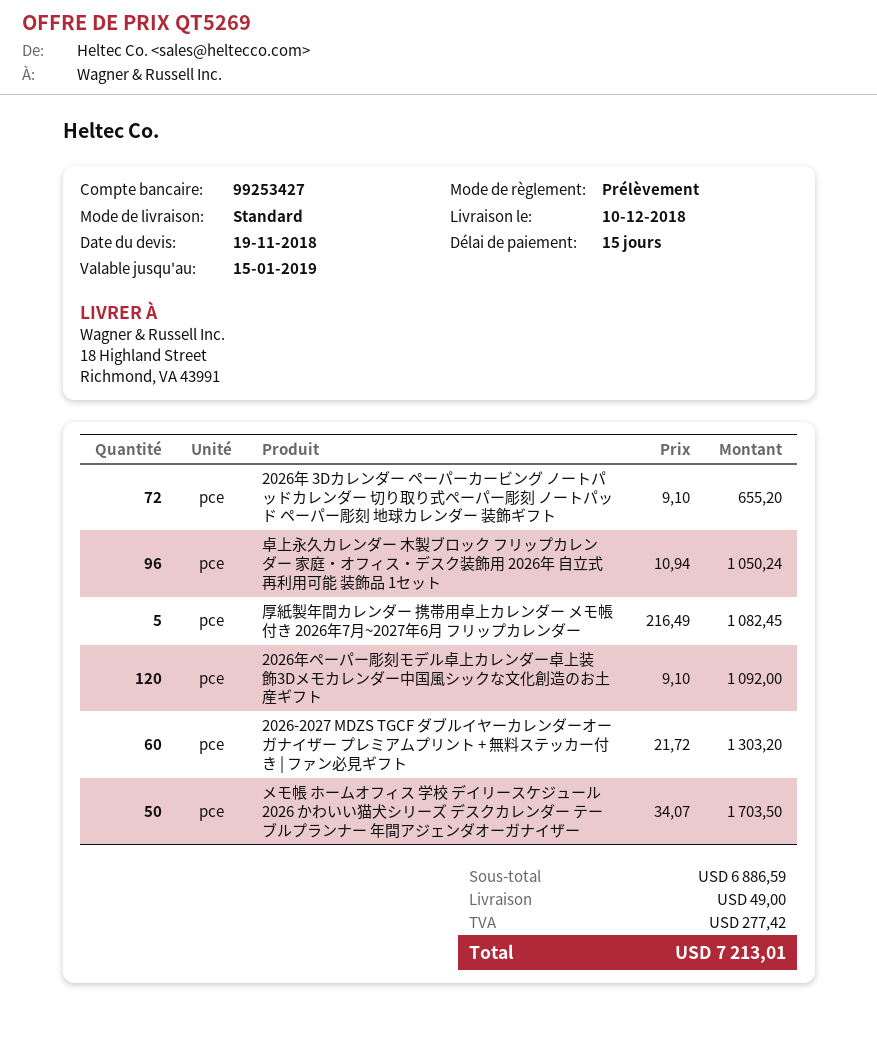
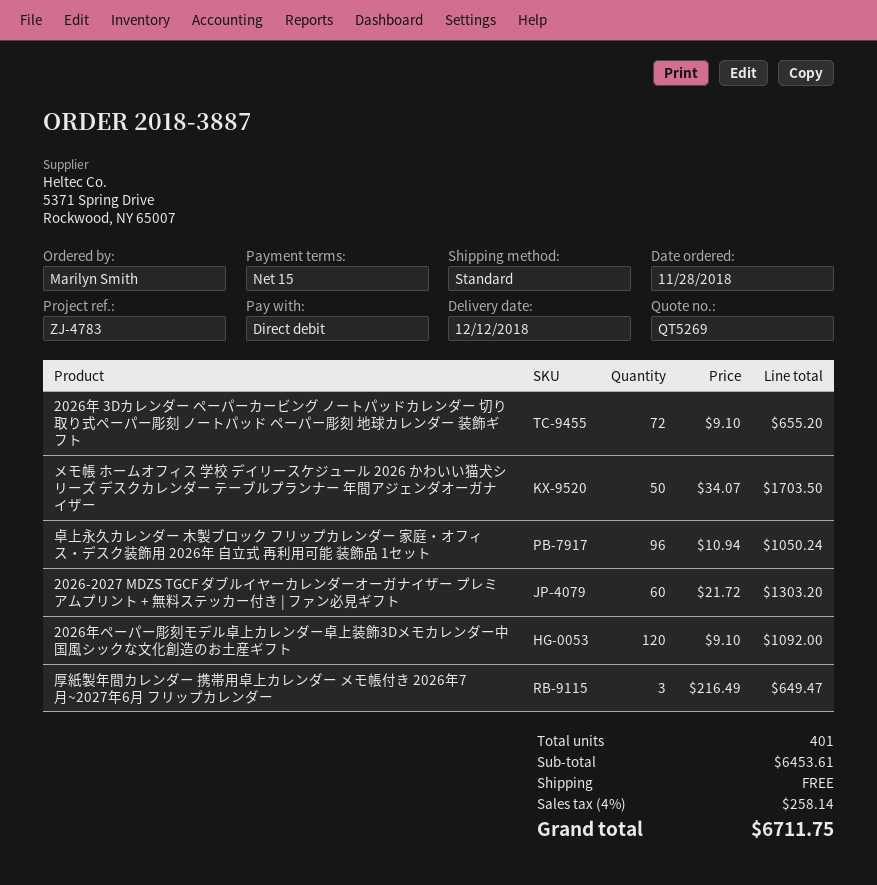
delivery date: 2018-12-10 -> 2018-12-12
厚紙製年間カレンダー 携帯用卓上カレンダー メモ帳付き 2026年7月~2027年6月 フリップカレンダー: 5 x 216.49 = 1082.45 -> 3 x 216.49 = 649.47
subtotal: 6886.59 -> 6453.61
shipping: 49.00 -> 0.00
tax: 277.42 -> 258.14
total: 7213.01 -> 6711.75

